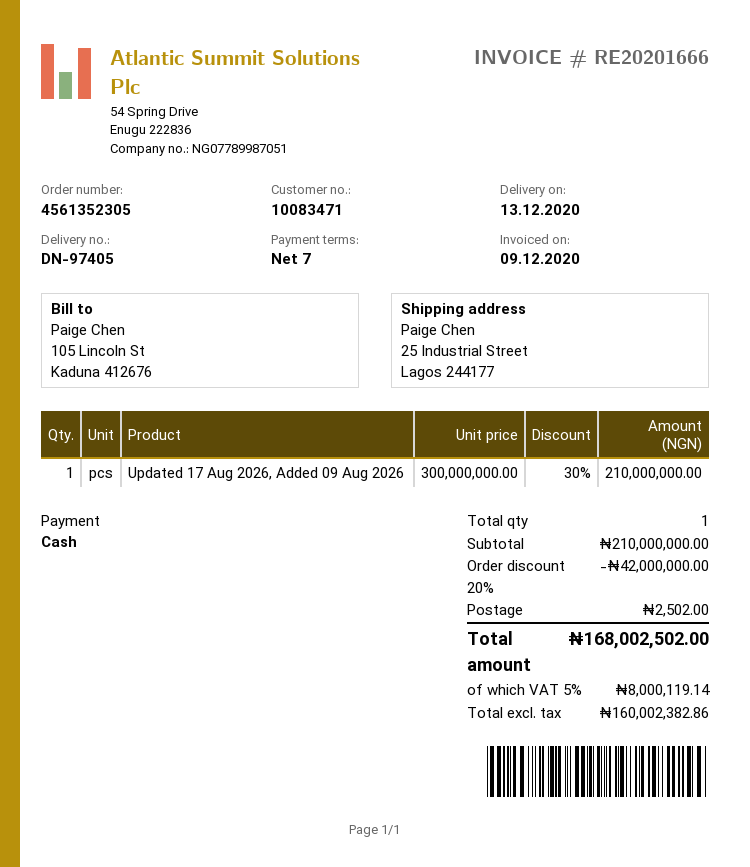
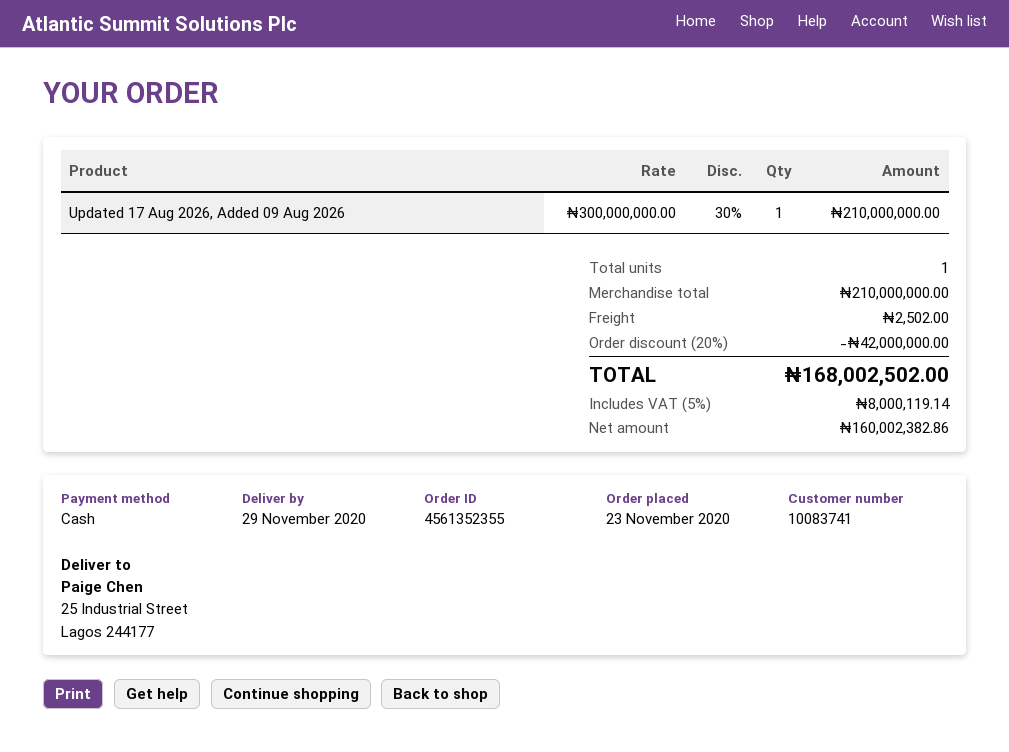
order number: 4561352305 -> 4561352355
delivery date: 2020-12-13 -> 2020-11-29
customer number: 10083471 -> 10083741

